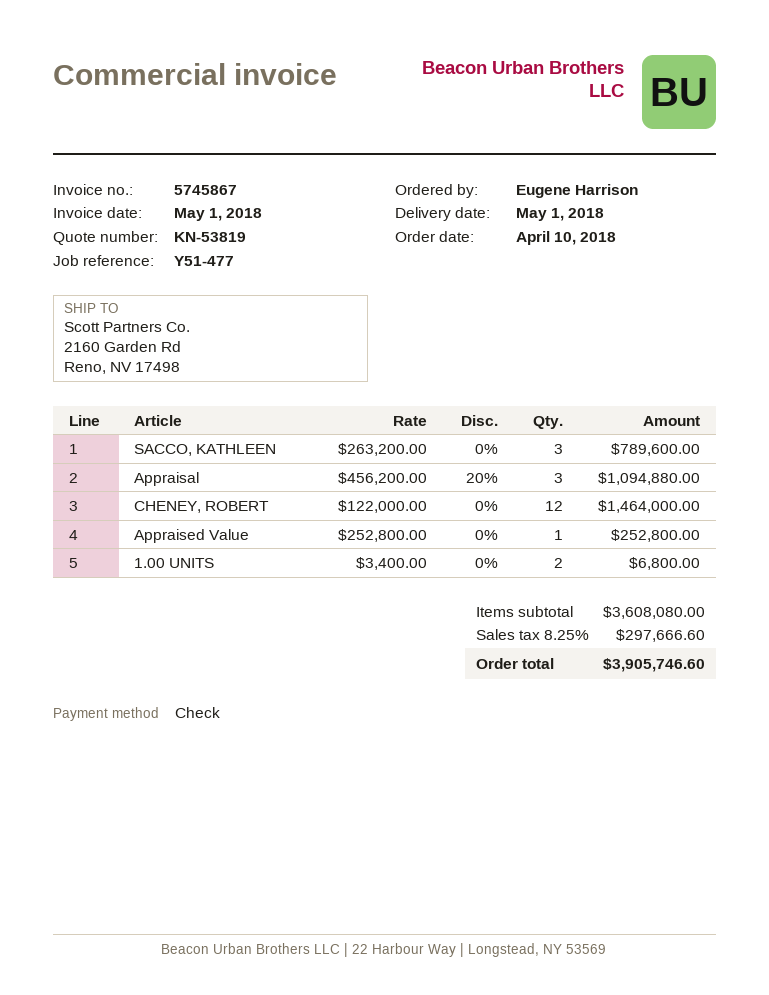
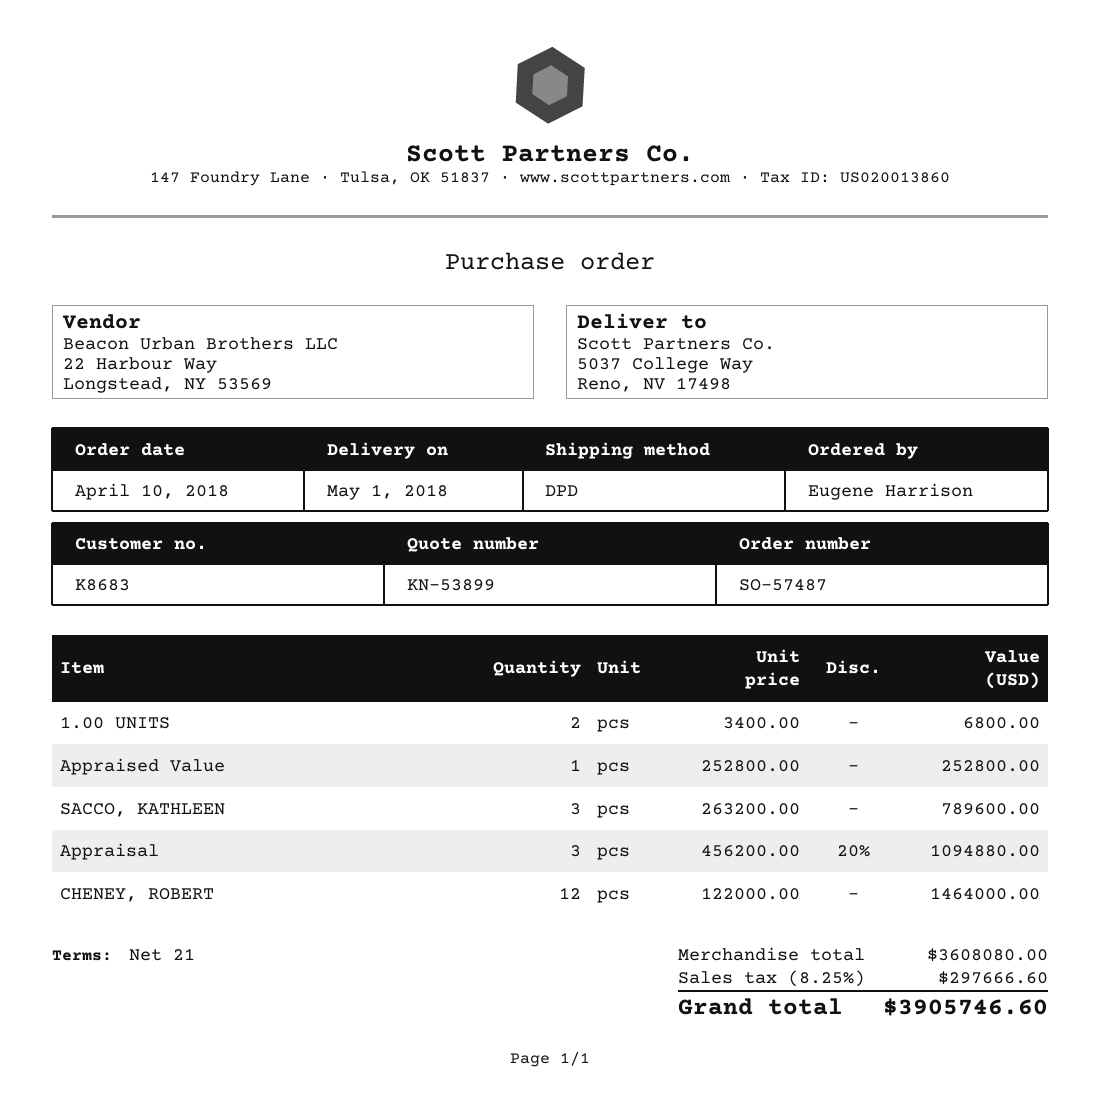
quote number: KN-53819 -> KN-53899
ship to: 2160 Garden Rd, Reno, NV 17498 -> 5037 College Way, Reno, NV 17498

